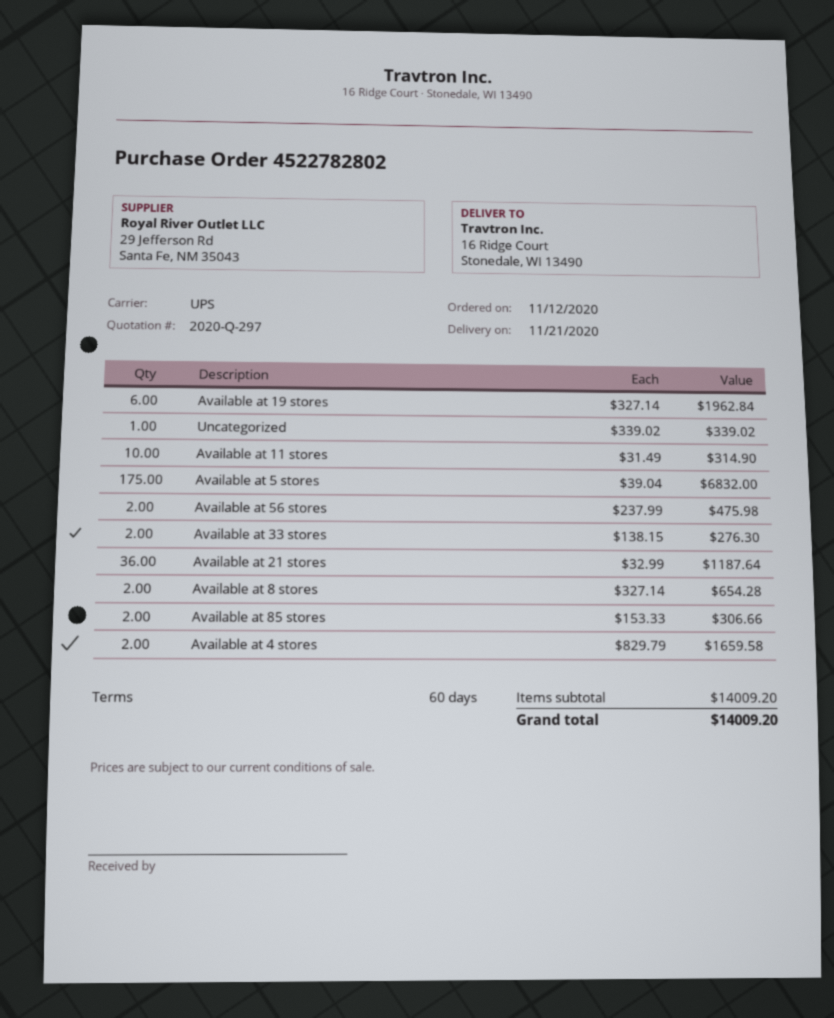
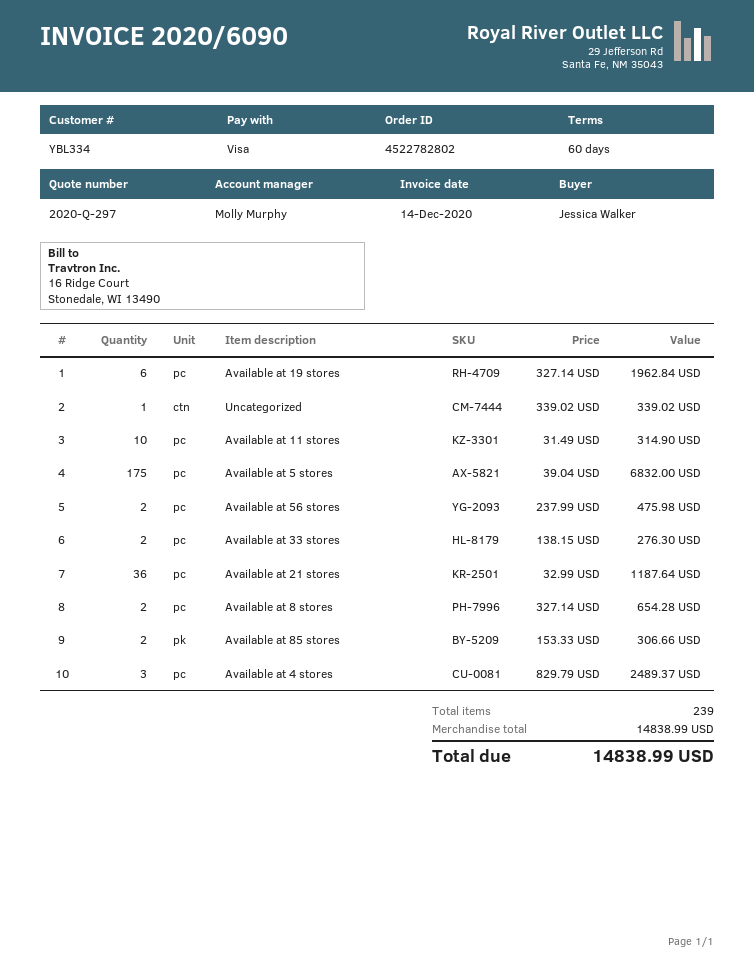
Available at 4 stores: 2 x 829.79 = 1659.58 -> 3 x 829.79 = 2489.37
subtotal: 14009.20 -> 14838.99
total: 14009.20 -> 14838.99

